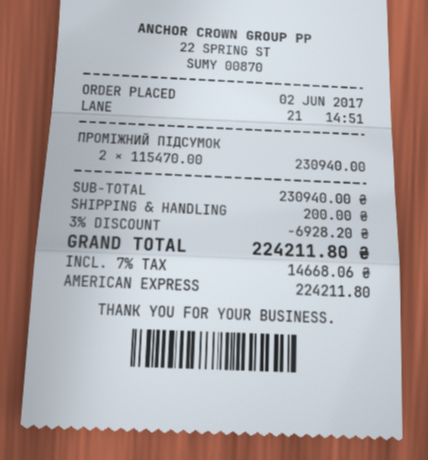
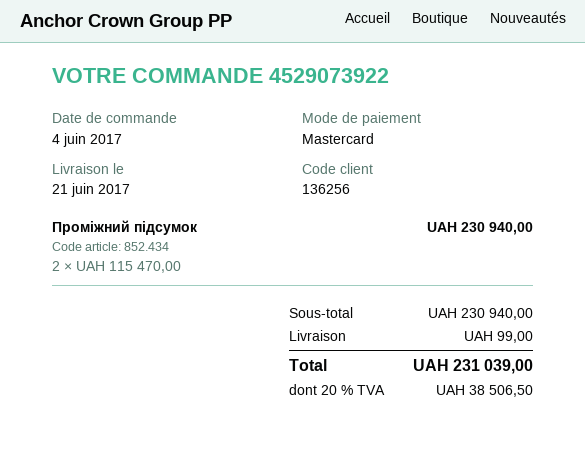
order date: 2017-06-02 -> 2017-06-04
payment method: American Express -> Mastercard
discount: 3% = 6928.20 -> none
shipping: 200.00 -> 99.00
tax: 7% = 14668.06 -> 20% = 38506.50
total: 224211.80 -> 231039.00

